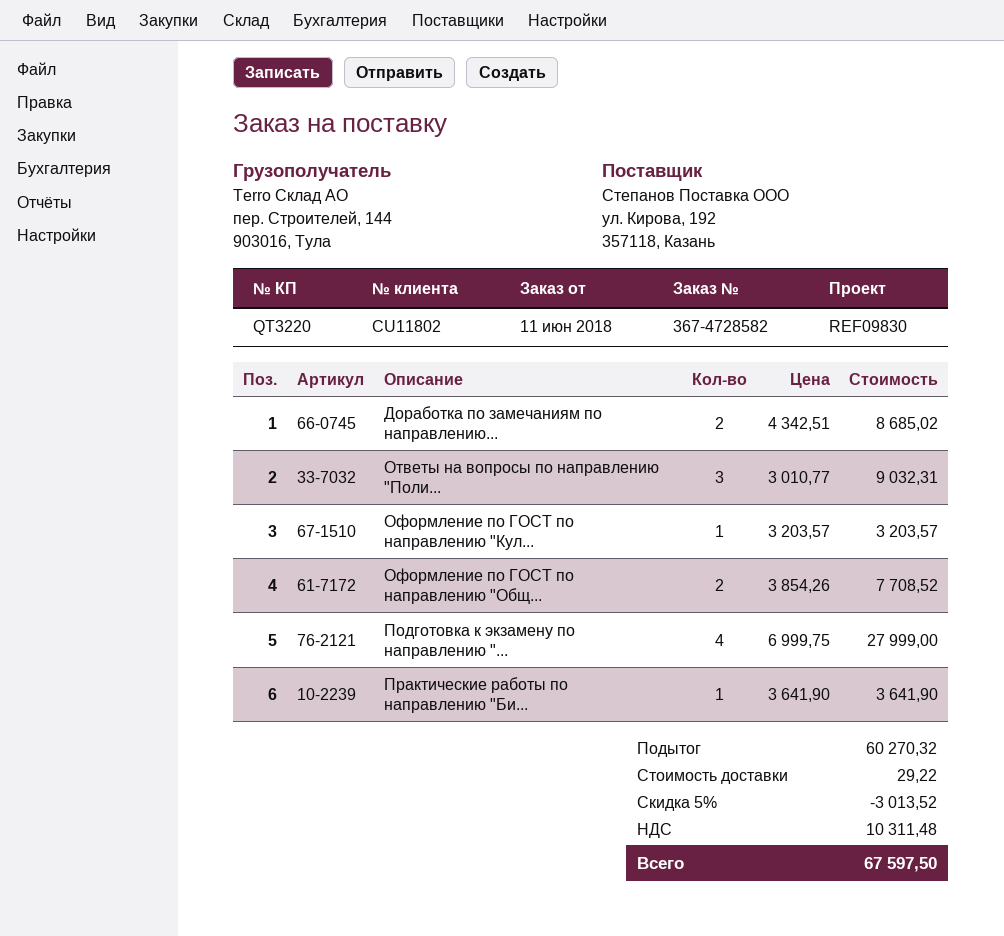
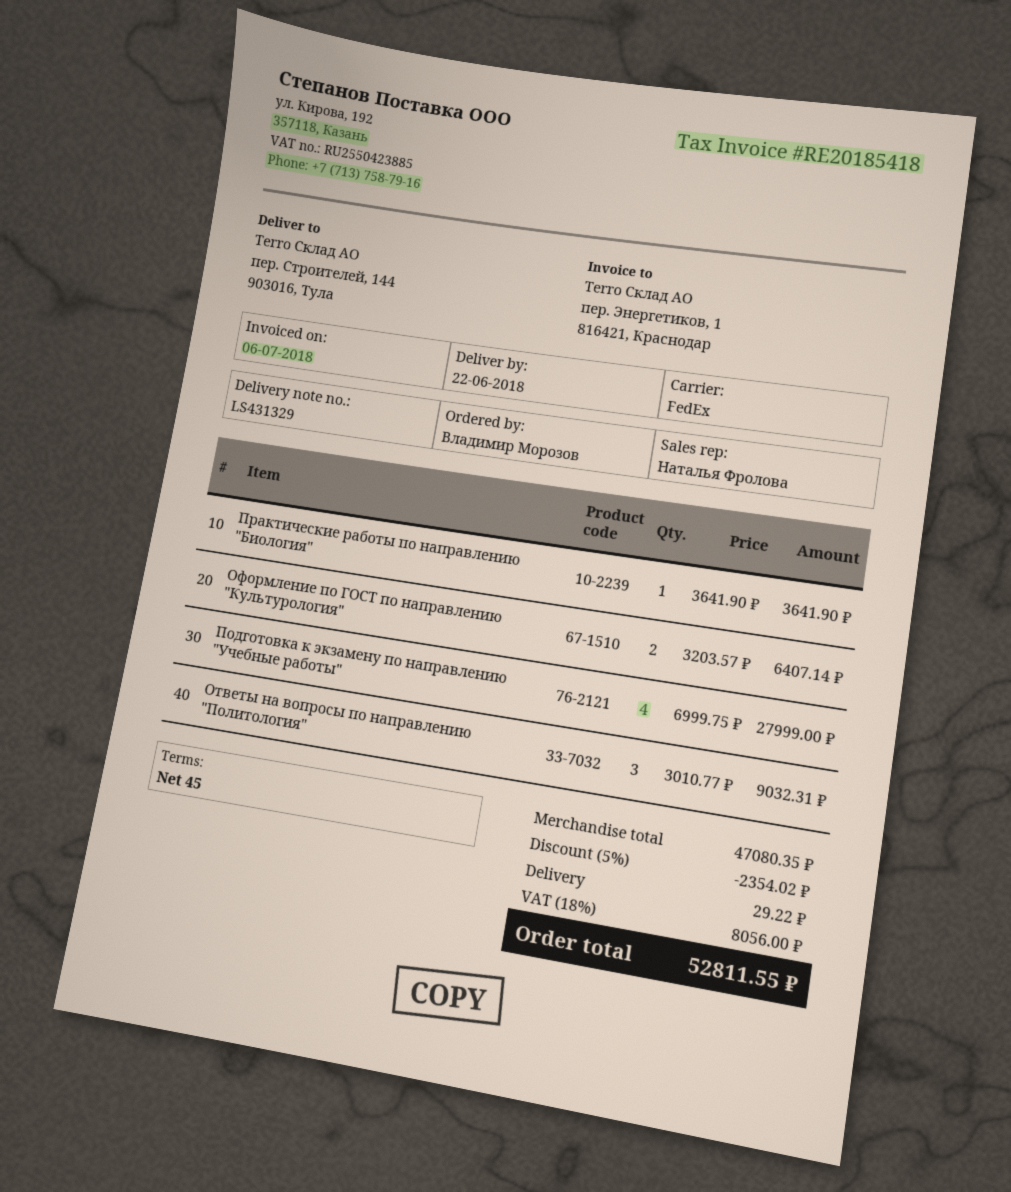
Доработка по замечаниям по направлению...: 2 x 4342.51 = 8685.02 -> none
Оформление по ГОСТ по направлению "Кул...: 1 x 3203.57 = 3203.57 -> 2 x 3203.57 = 6407.14
Оформление по ГОСТ по направлению "Общ...: 2 x 3854.26 = 7708.52 -> none
subtotal: 60270.32 -> 47080.35
discount: 5% = 3013.52 -> 5% = 2354.02
tax: 10311.48 -> 8056.00
total: 67597.50 -> 52811.55

